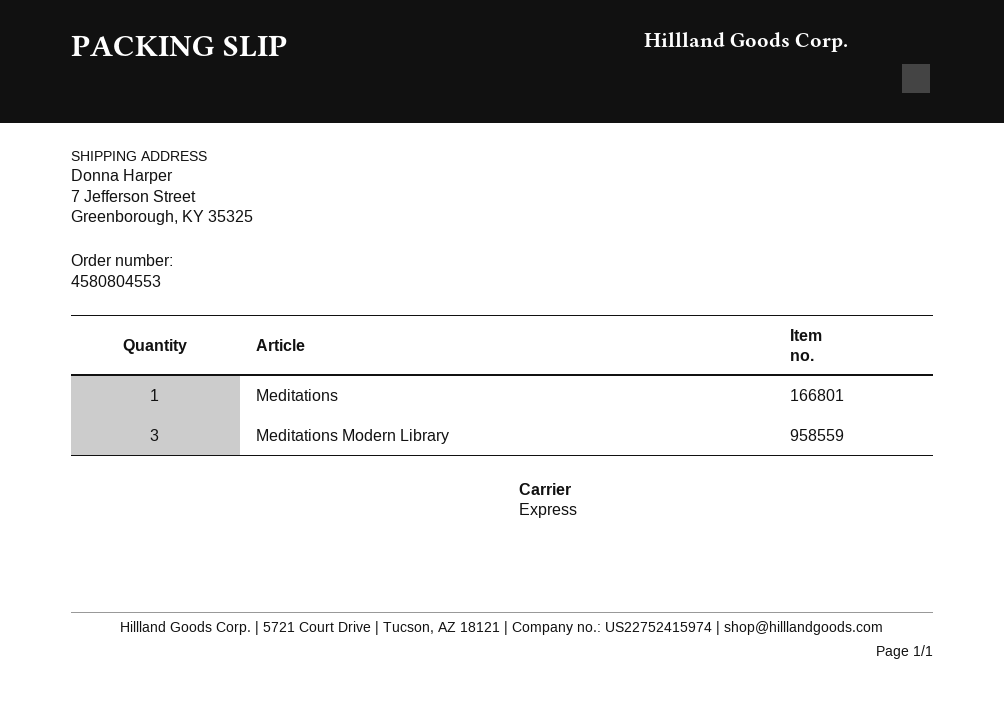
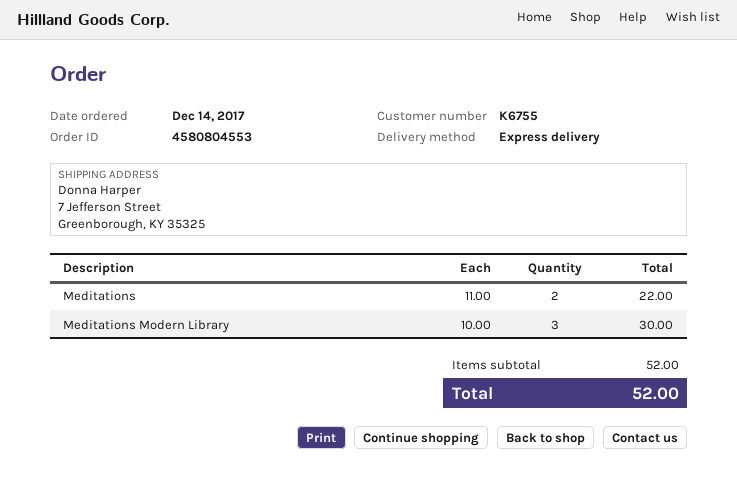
Meditations: 1 -> 2

